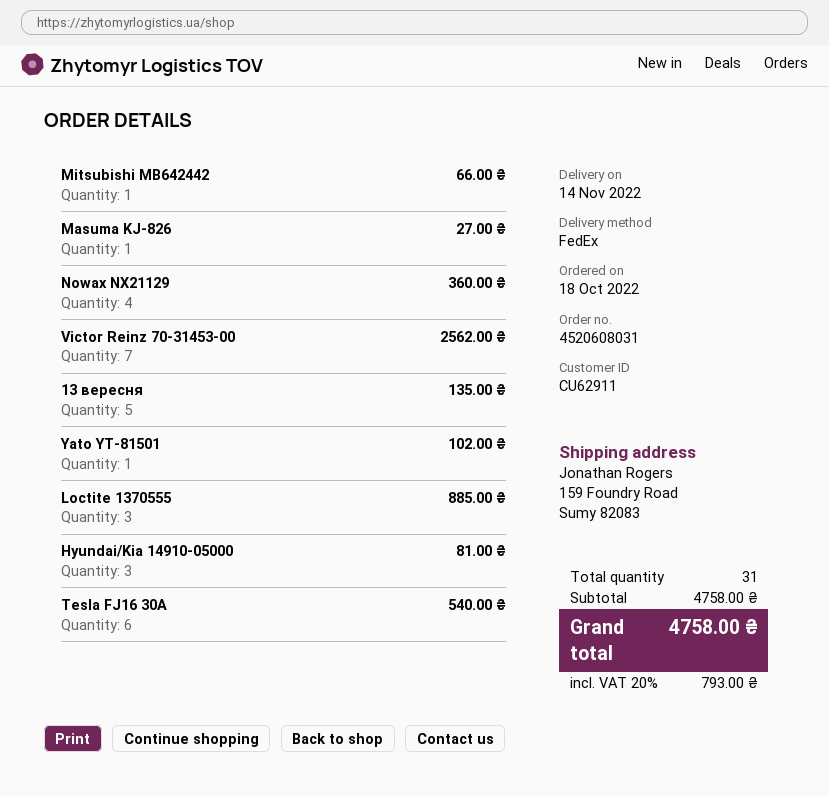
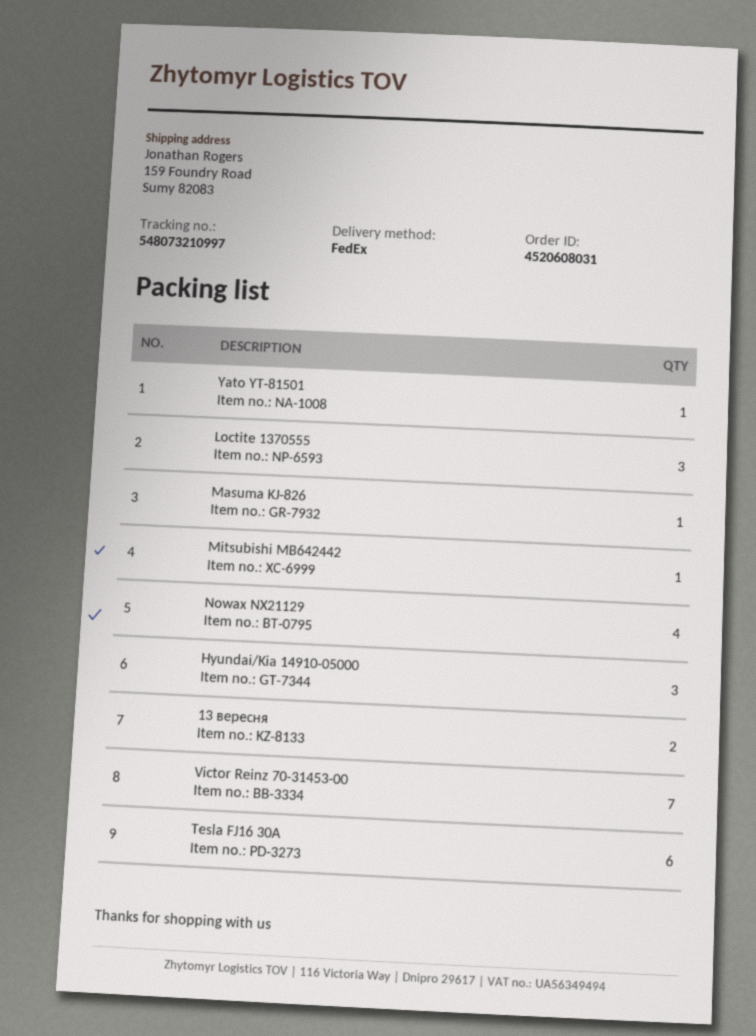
13 вересня: 5 -> 2

